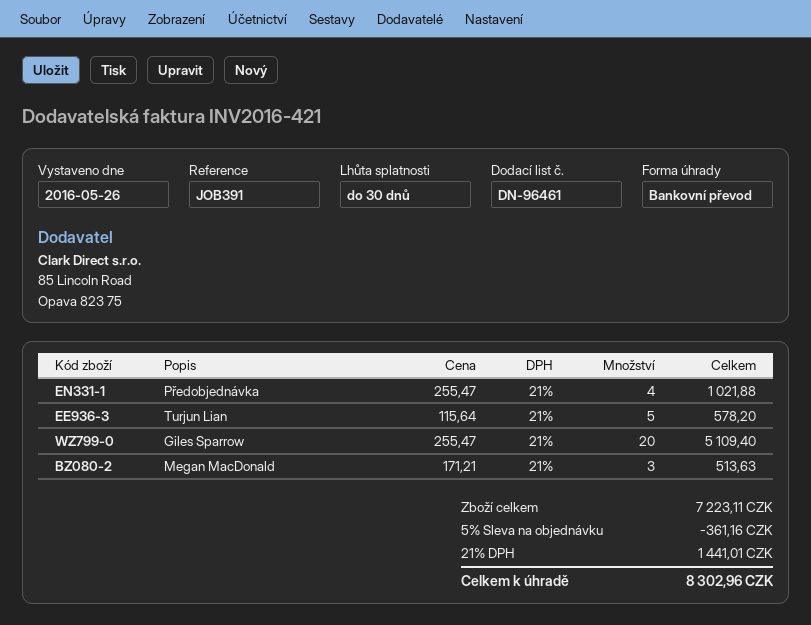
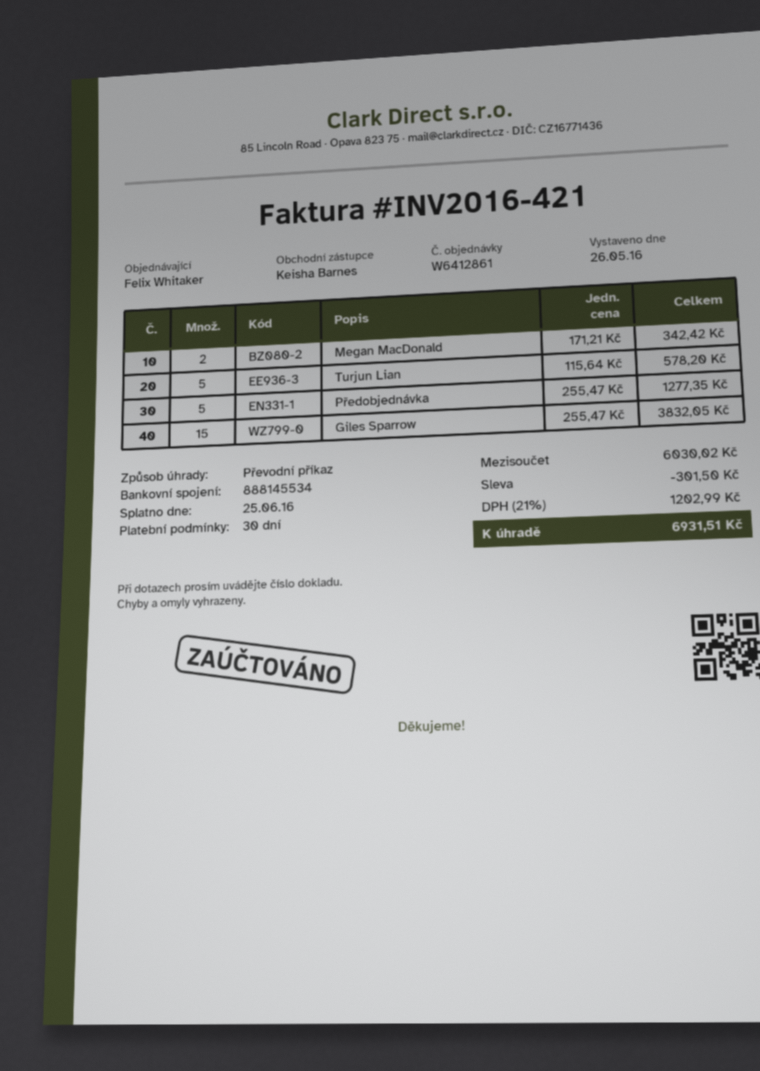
Předobjednávka: 4 x 255.47 = 1021.88 -> 5 x 255.47 = 1277.35
Giles Sparrow: 20 x 255.47 = 5109.40 -> 15 x 255.47 = 3832.05
Megan MacDonald: 3 x 171.21 = 513.63 -> 2 x 171.21 = 342.42
subtotal: 7223.11 -> 6030.02
discount: 361.16 -> 301.50
tax: 21% = 1441.01 -> 21% = 1202.99
total: 8302.96 -> 6931.51

